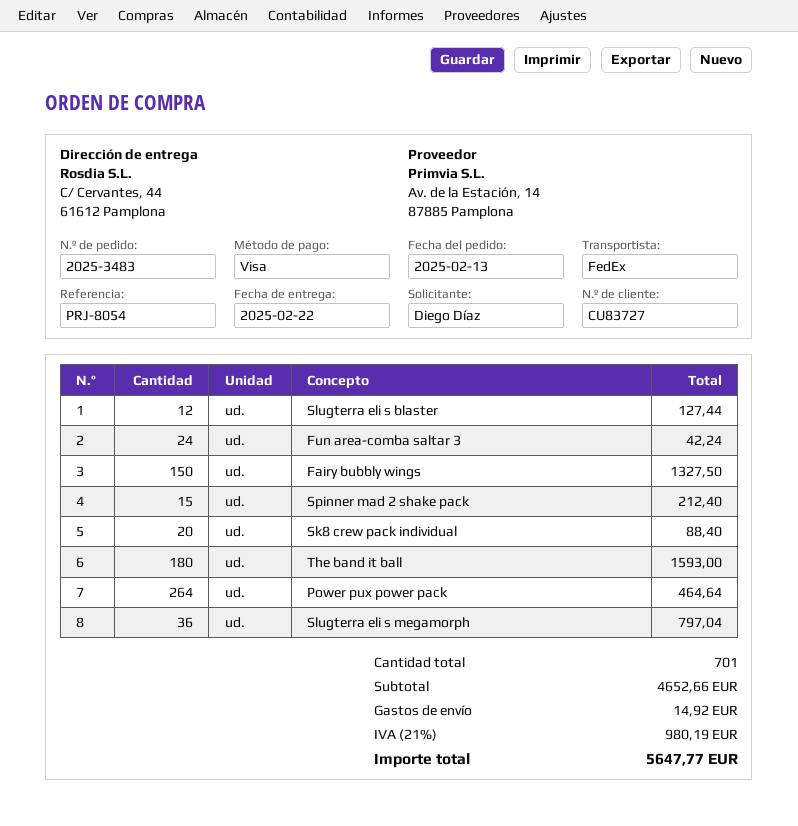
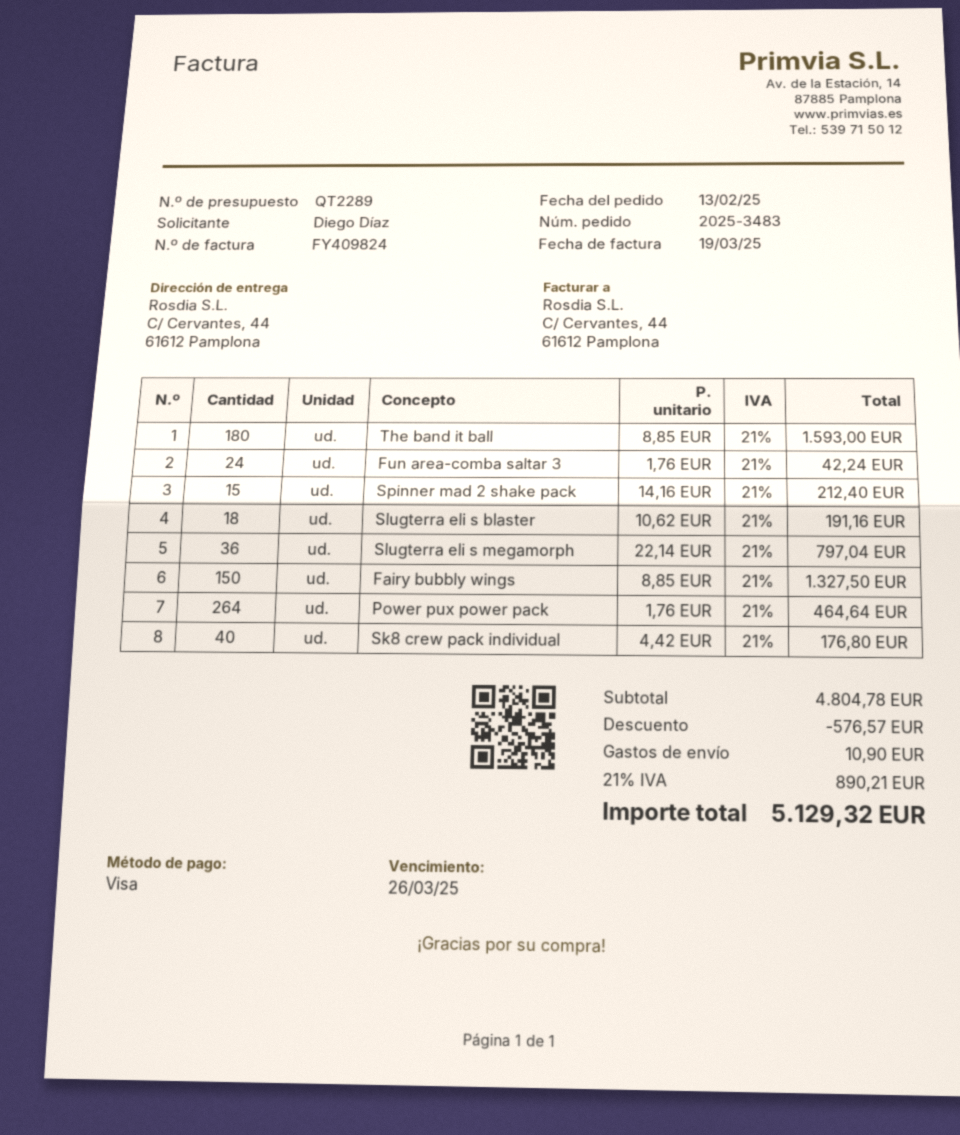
Slugterra eli s blaster: 12 for 127.44 -> 18 for 191.16
Sk8 crew pack individual: 20 for 88.40 -> 40 for 176.80
subtotal: 4652.66 -> 4804.78
discount: none -> 576.57
shipping: 14.92 -> 10.90
tax: 21% = 980.19 -> 21% = 890.21
total: 5647.77 -> 5129.32

